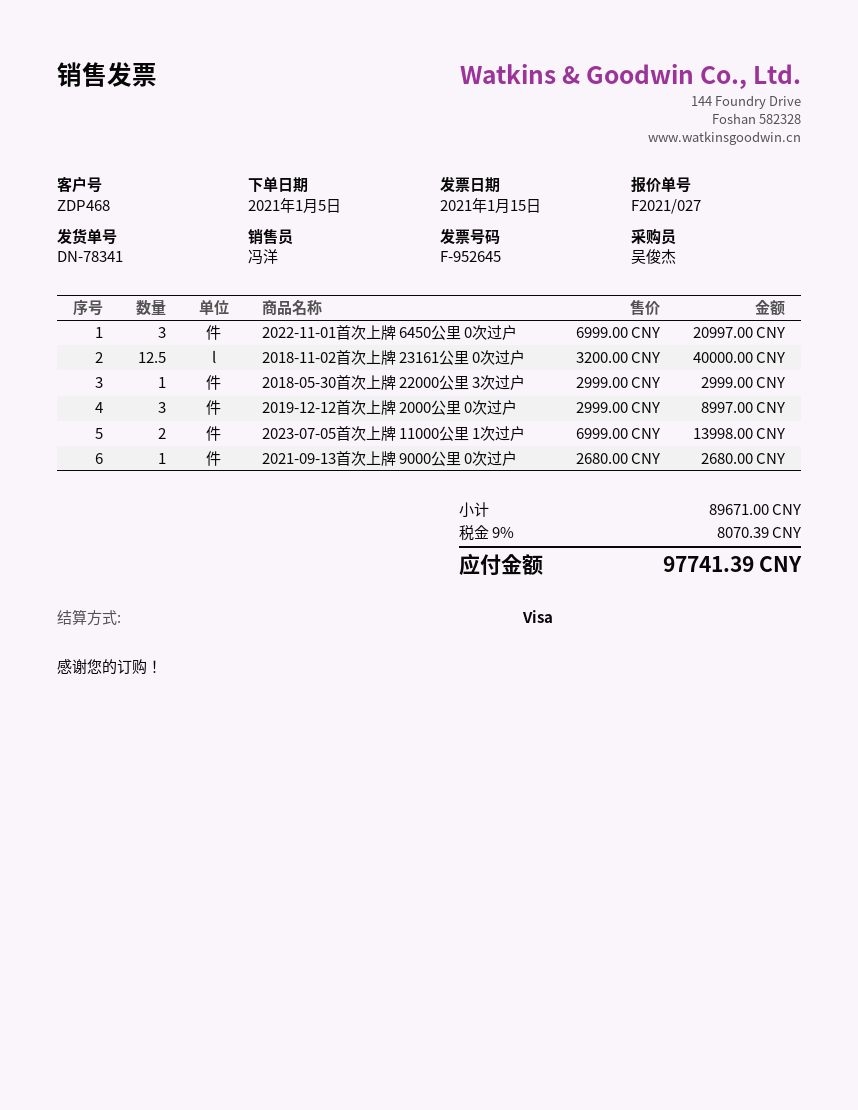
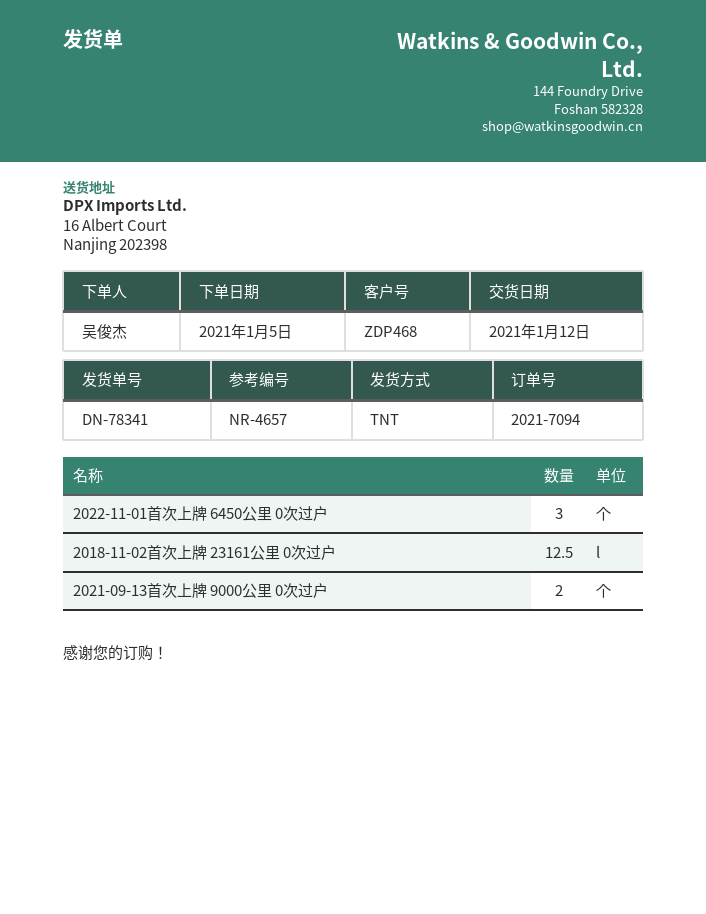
2018-05-30首次上牌 22000公里 3次过户: 1 -> none
2019-12-12首次上牌 2000公里 0次过户: 3 -> none
2023-07-05首次上牌 11000公里 1次过户: 2 -> none
2021-09-13首次上牌 9000公里 0次过户: 1 -> 2

